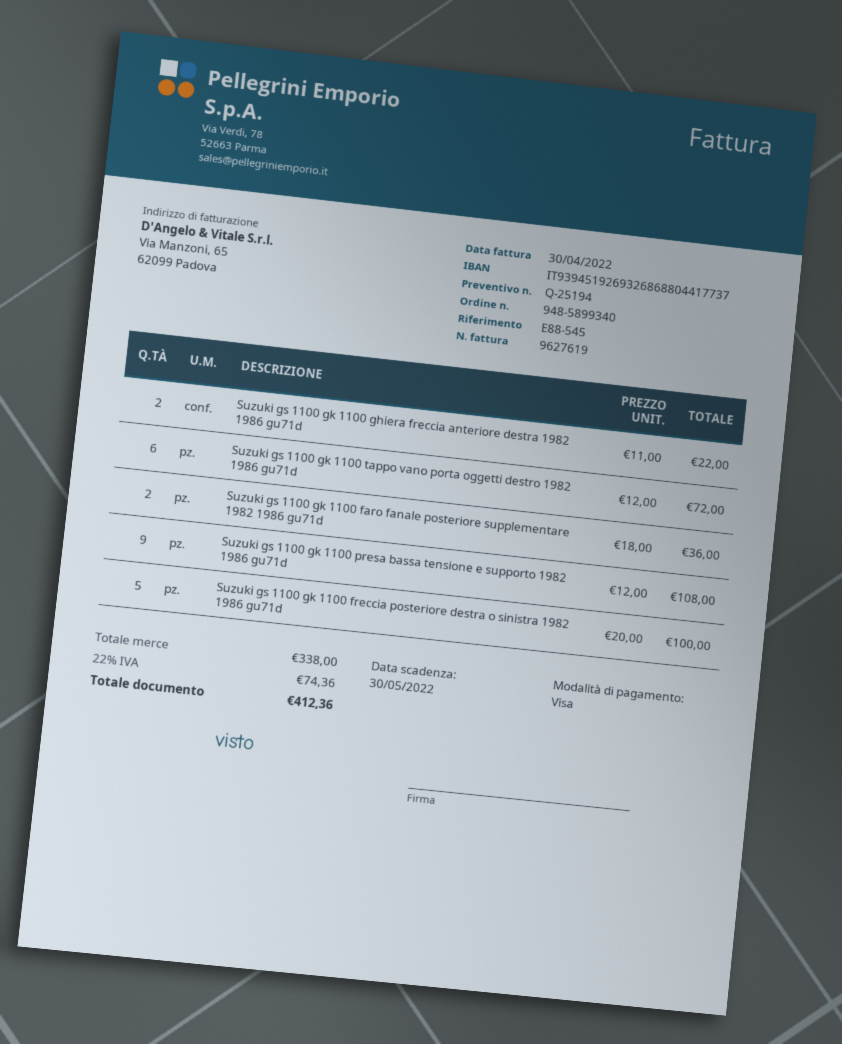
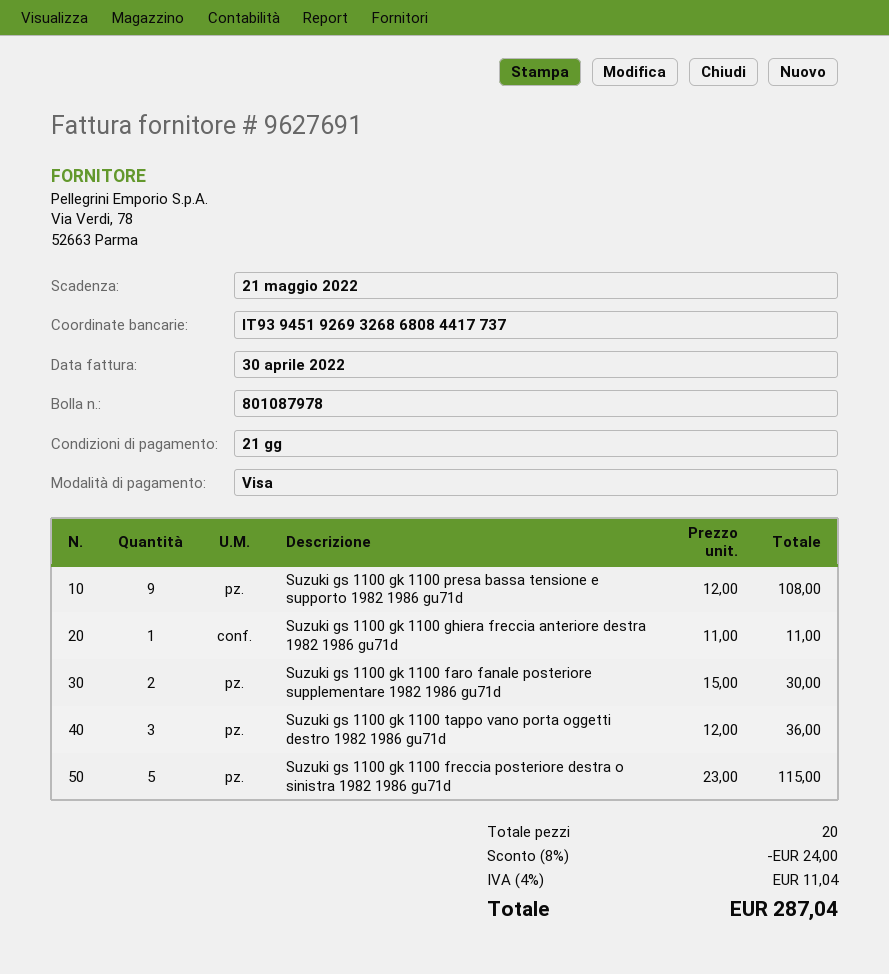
invoice number: 9627619 -> 9627691
due date: 2022-05-30 -> 2022-05-21
bank account: IT9394519269326868804417737 -> IT9394519269326868084417737
Suzuki gs 1100 gk 1100 ghiera freccia anteriore destra 1982 1986 gu71d: 2 x 11.00 = 22.00 -> 1 x 11.00 = 11.00
Suzuki gs 1100 gk 1100 tappo vano porta oggetti destro 1982 1986 gu71d: 6 x 12.00 = 72.00 -> 3 x 12.00 = 36.00
Suzuki gs 1100 gk 1100 faro fanale posteriore supplementare 1982 1986 gu71d: 2 x 18.00 = 36.00 -> 2 x 15.00 = 30.00
Suzuki gs 1100 gk 1100 freccia posteriore destra o sinistra 1982 1986 gu71d: 5 x 20.00 = 100.00 -> 5 x 23.00 = 115.00
discount: none -> 8% = 24.00
tax: 22% = 74.36 -> 4% = 11.04
total: 412.36 -> 287.04

